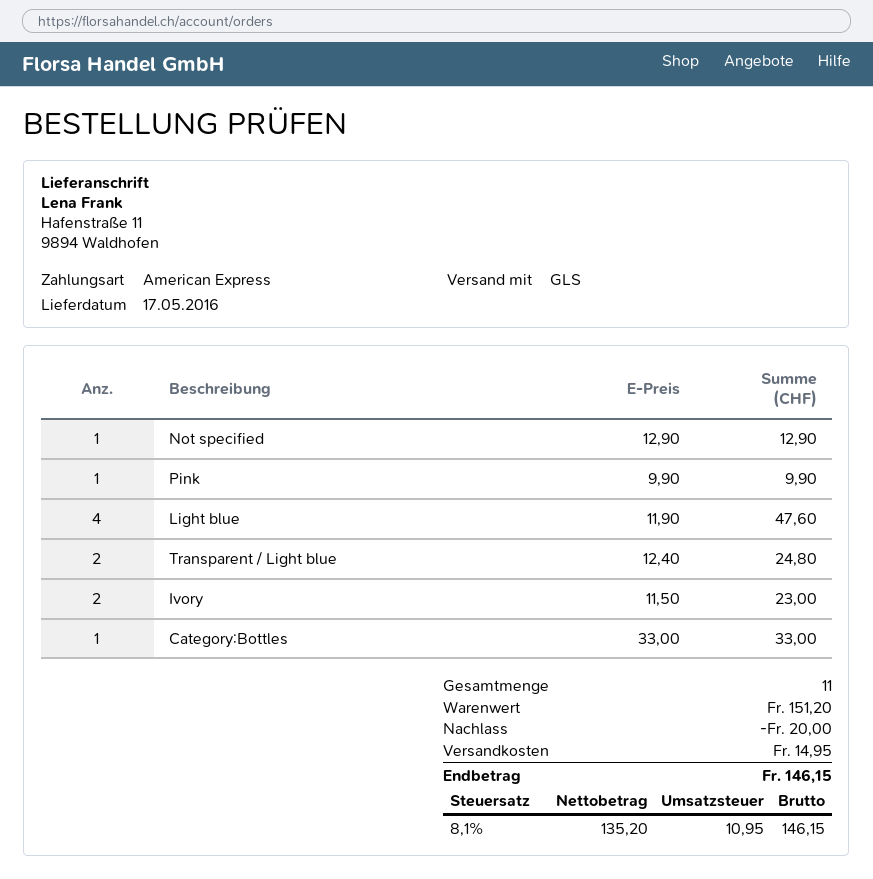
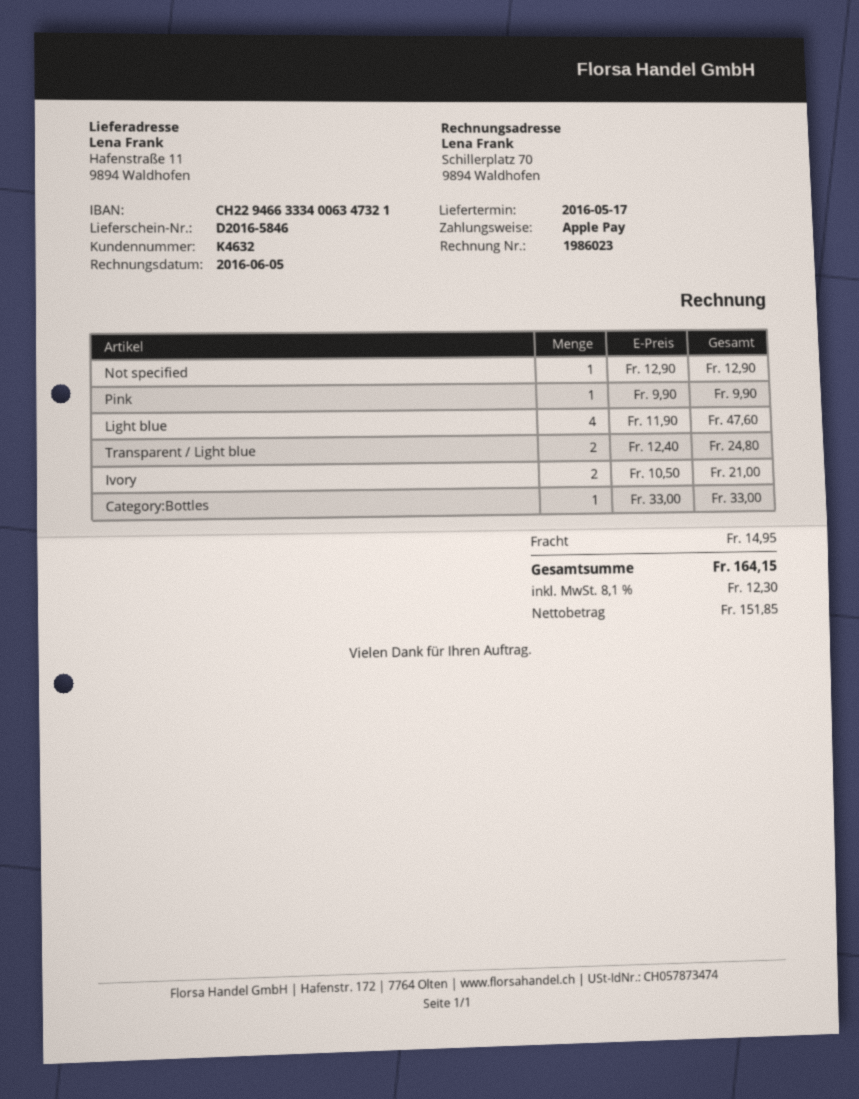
payment method: American Express -> Apple Pay
Ivory: 2 x 11.50 = 23.00 -> 2 x 10.50 = 21.00
discount: 20.00 -> none
net: 135.20 -> 151.85
tax: 8.1% = 10.95 -> 8.1% = 12.30
total: 146.15 -> 164.15

